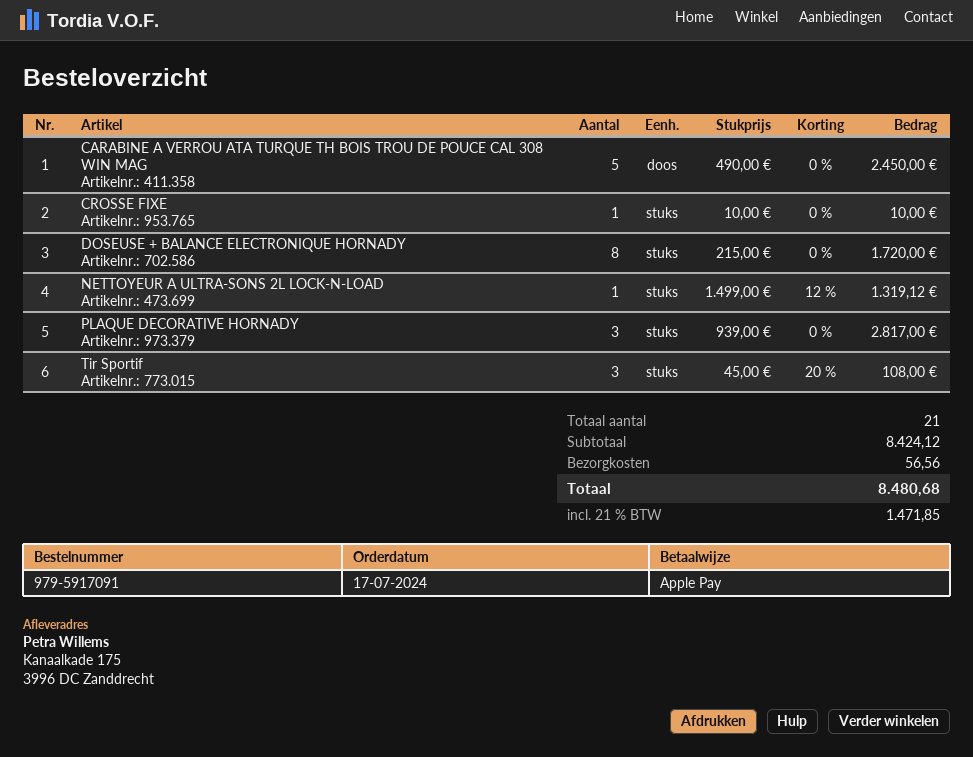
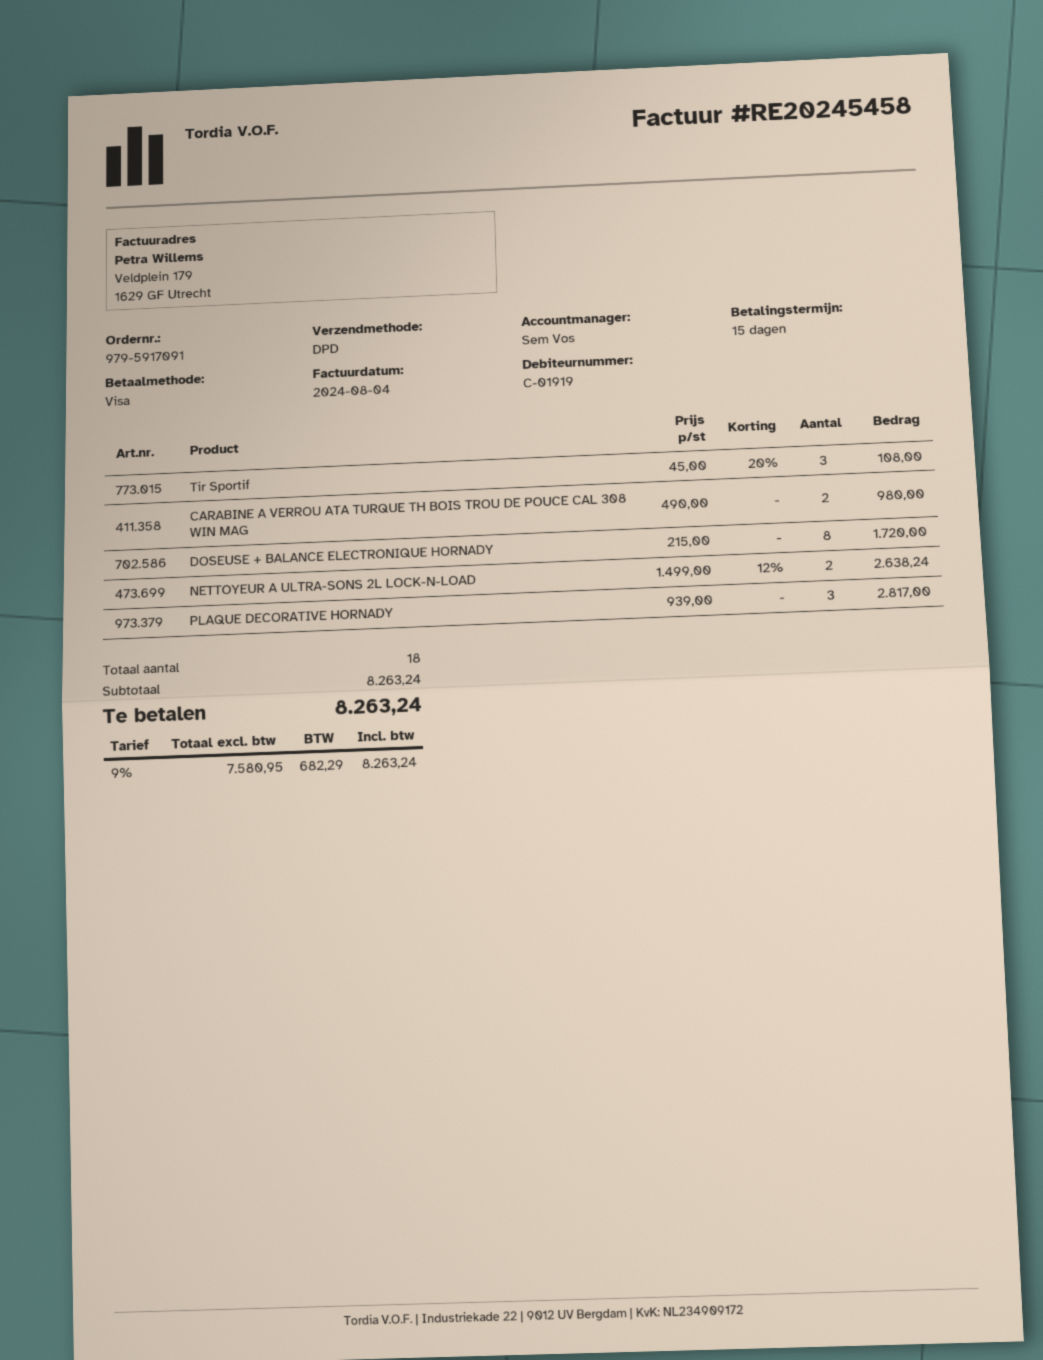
payment method: Apple Pay -> Visa
CARABINE A VERROU ATA TURQUE TH BOIS TROU DE POUCE CAL 308 WIN MAG: 5 x 490.00 = 2450.00 -> 2 x 490.00 = 980.00
CROSSE FIXE: 1 x 10.00 = 10.00 -> none
NETTOYEUR A ULTRA-SONS 2L LOCK-N-LOAD: 1 x 1499.00 - 12% = 1319.12 -> 2 x 1499.00 - 12% = 2638.24
total quantity: 21 -> 18
subtotal: 8424.12 -> 8263.24
shipping: 56.56 -> none
tax: 21% = 1471.85 -> 9% = 682.29
total: 8480.68 -> 8263.24

